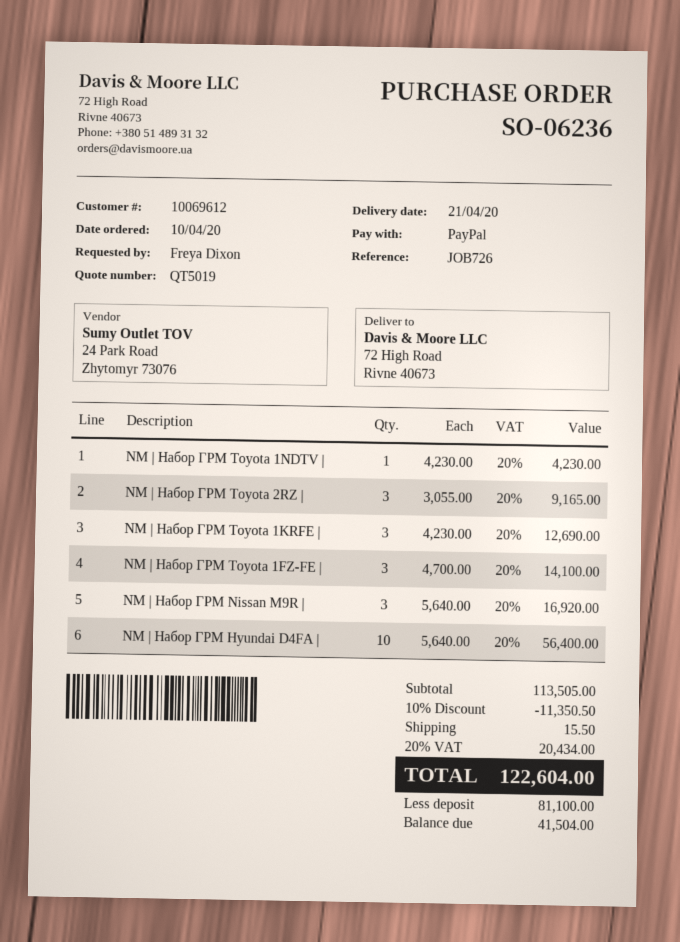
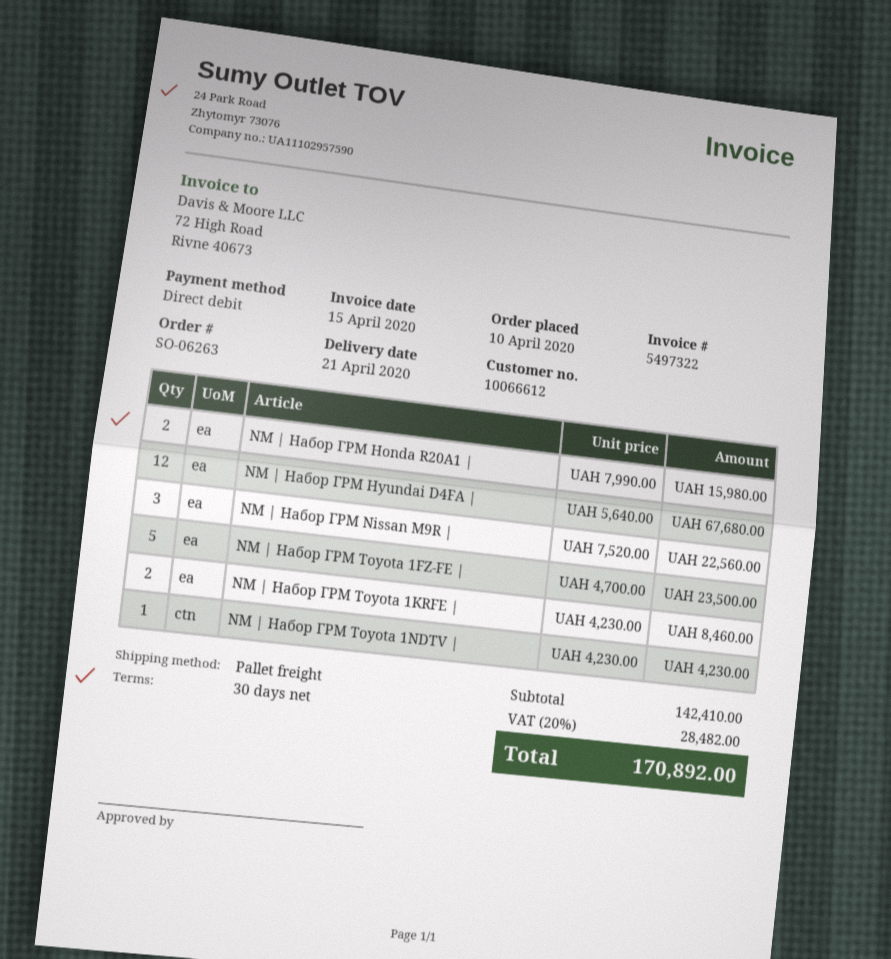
order number: SO-06236 -> SO-06263
customer number: 10069612 -> 10066612
payment method: PayPal -> direct debit
NM | Набор ГРМ Toyota 2RZ |: 3 x 3055.00 = 9165.00 -> none
NM | Набор ГРМ Toyota 1KRFE |: 3 x 4230.00 = 12690.00 -> 2 x 4230.00 = 8460.00
NM | Набор ГРМ Toyota 1FZ-FE |: 3 x 4700.00 = 14100.00 -> 5 x 4700.00 = 23500.00
NM | Набор ГРМ Nissan M9R |: 3 x 5640.00 = 16920.00 -> 3 x 7520.00 = 22560.00
NM | Набор ГРМ Hyundai D4FA |: 10 x 5640.00 = 56400.00 -> 12 x 5640.00 = 67680.00
NM | Набор ГРМ Honda R20A1 |: none -> 2 x 7990.00 = 15980.00
subtotal: 113505.00 -> 142410.00
discount: 10% = 11350.50 -> none
shipping: 15.50 -> none
tax: 20% = 20434.00 -> 20% = 28482.00
total: 122604.00 -> 170892.00

